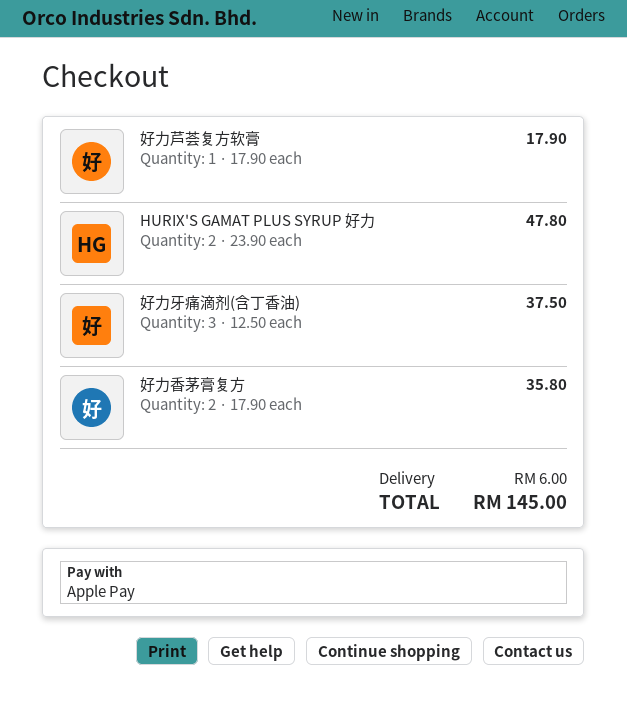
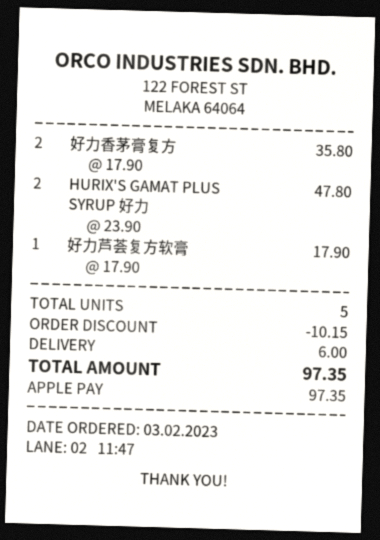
好力牙痛滴剂(含丁香油): 3 x 12.50 = 37.50 -> none
discount: none -> 10.15
total: 145.00 -> 97.35

